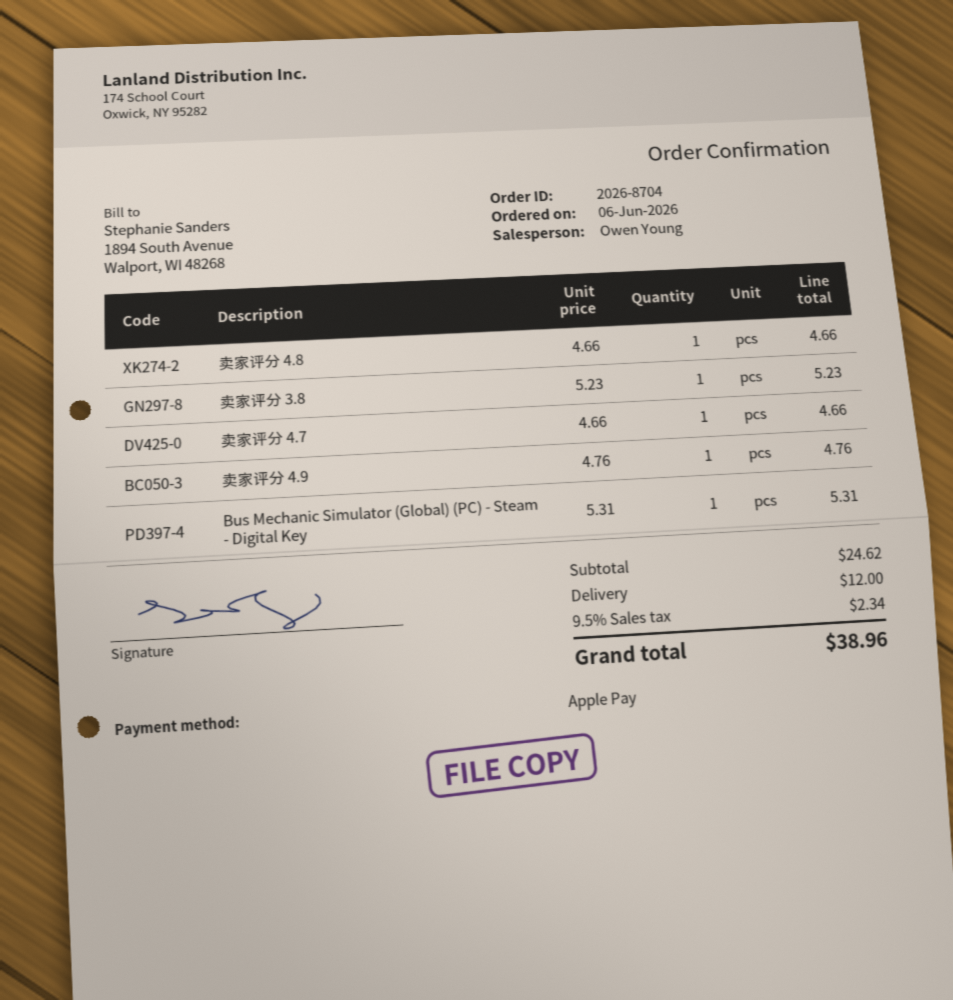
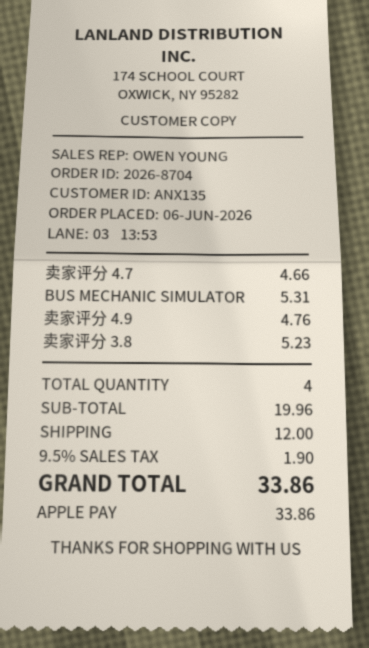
卖家评分 4.8: 1 x 4.66 = 4.66 -> none
subtotal: 24.62 -> 19.96
tax: 9.5% = 2.34 -> 9.5% = 1.90
total: 38.96 -> 33.86

